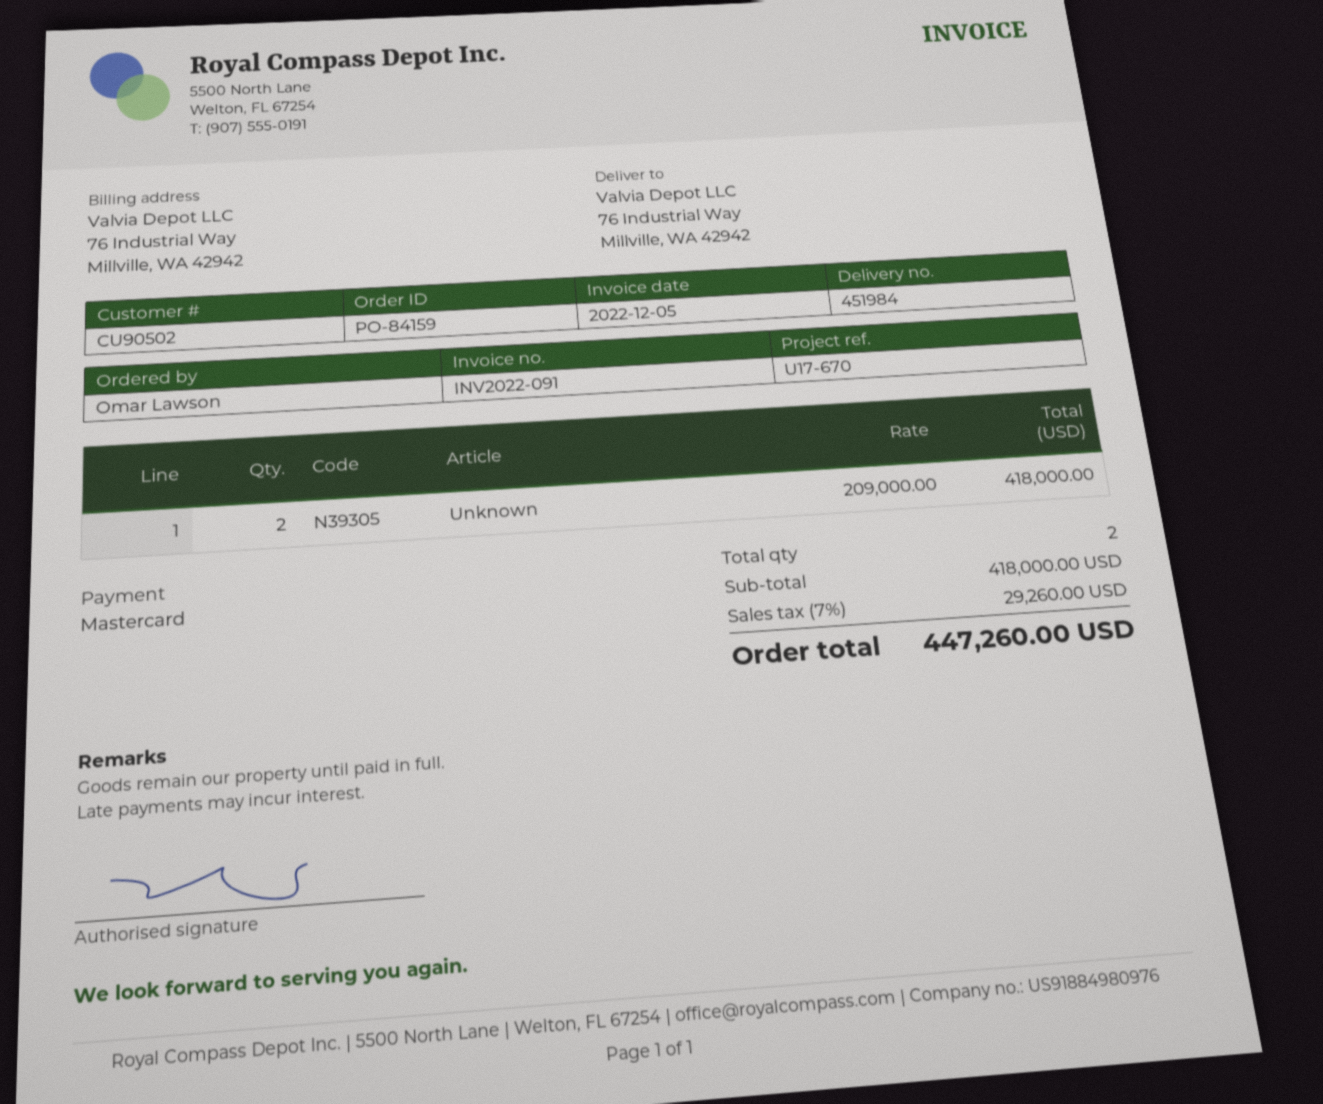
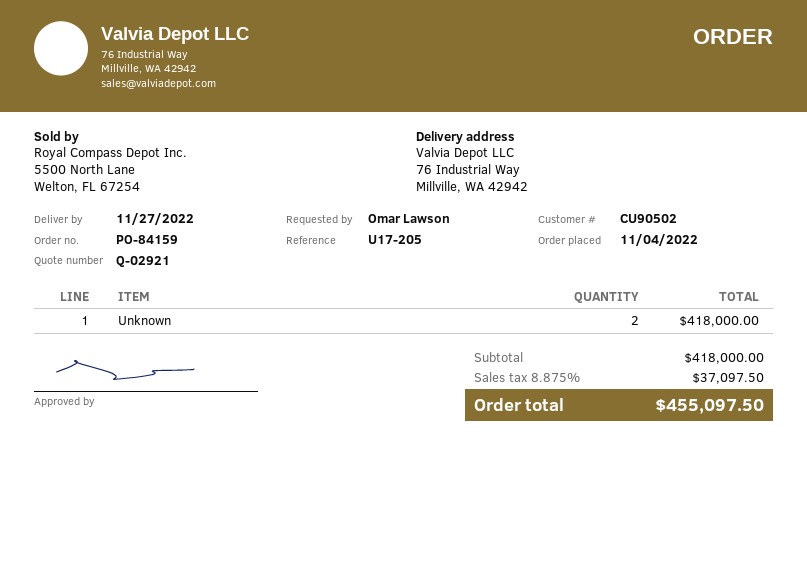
reference: U17-670 -> U17-205
tax: 7% = 29260.00 -> 8.875% = 37097.50
total: 447260.00 -> 455097.50

